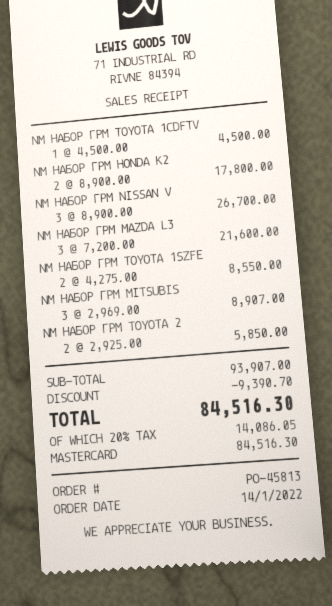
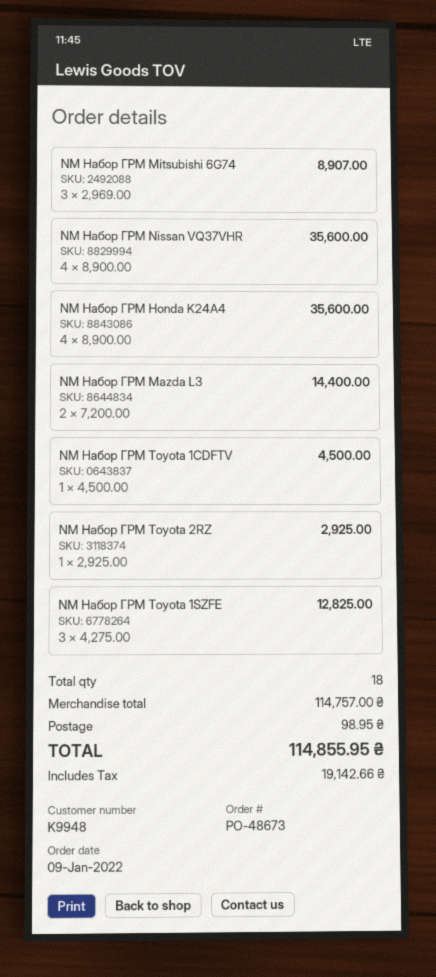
order number: PO-45813 -> PO-48673
order date: 2022-01-14 -> 2022-01-09
NM НАБОР ГРМ HONDA K2: 2 x 8900.00 = 17800.00 -> 4 x 8900.00 = 35600.00
NM НАБОР ГРМ NISSAN V: 3 x 8900.00 = 26700.00 -> 4 x 8900.00 = 35600.00
NM НАБОР ГРМ MAZDA L3: 3 x 7200.00 = 21600.00 -> 2 x 7200.00 = 14400.00
NM НАБОР ГРМ TOYOTA 1SZFE: 2 x 4275.00 = 8550.00 -> 3 x 4275.00 = 12825.00
NM НАБОР ГРМ TOYOTA 2: 2 x 2925.00 = 5850.00 -> 1 x 2925.00 = 2925.00
subtotal: 93907.00 -> 114757.00
discount: 9390.70 -> none
shipping: none -> 98.95
tax: 14086.05 -> 19142.66
total: 84516.30 -> 114855.95

